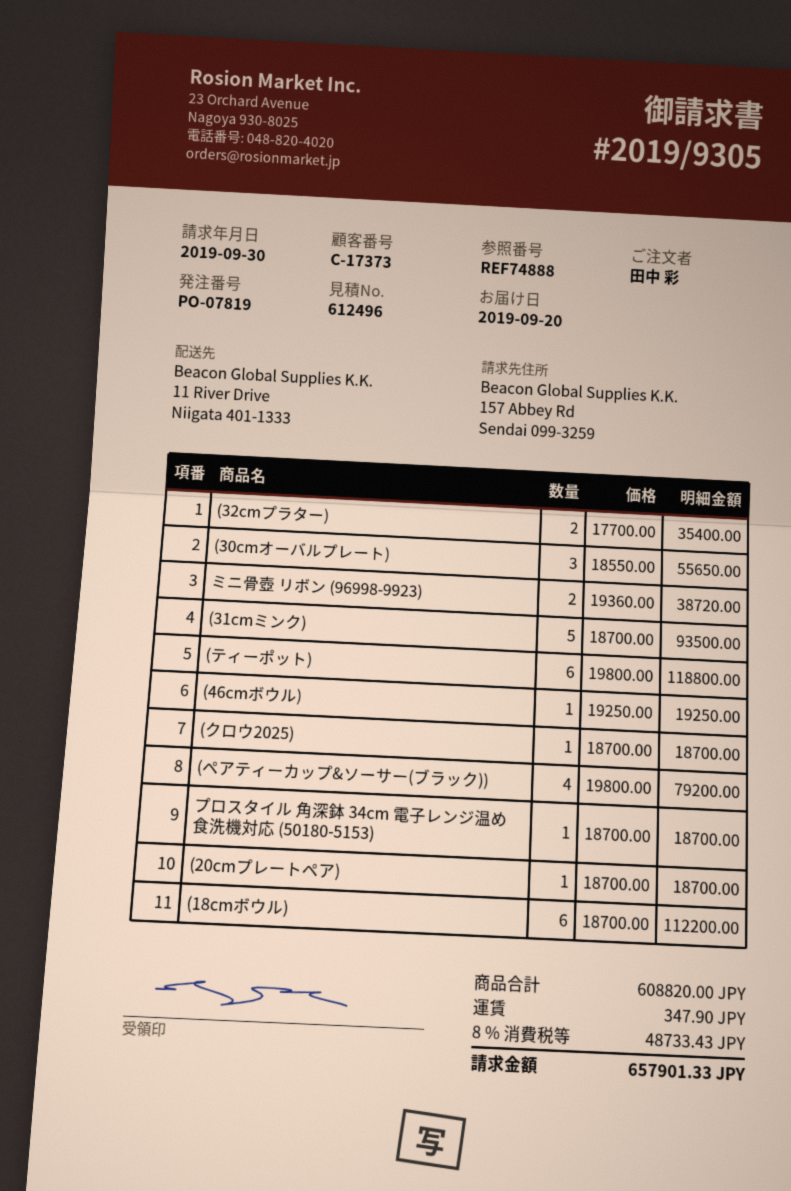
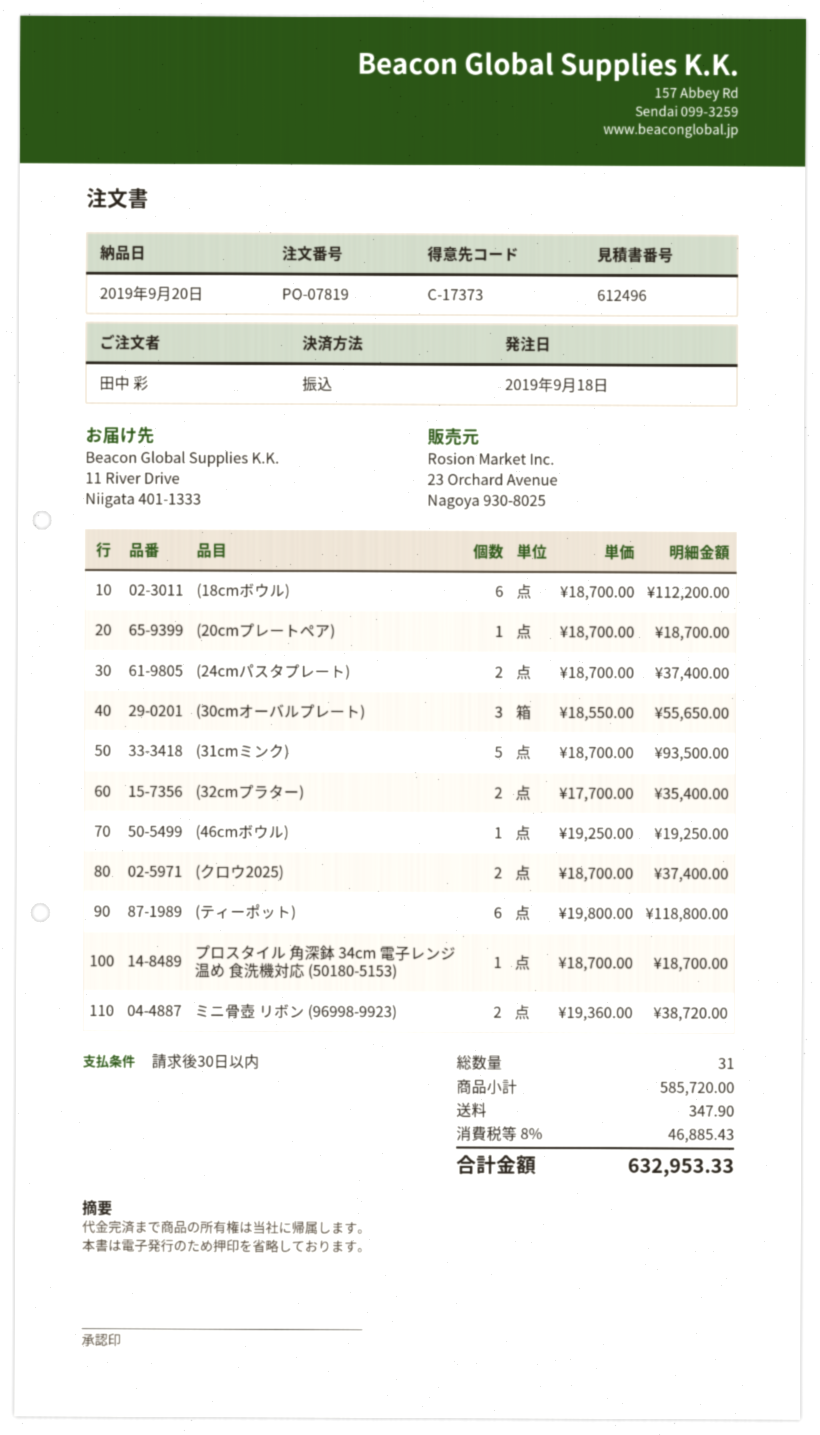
(クロウ2025): 1 x 18700.00 = 18700.00 -> 2 x 18700.00 = 37400.00
(ペアティーカップ&ソーサー(ブラック)): 4 x 19800.00 = 79200.00 -> none
(24cmパスタプレート): none -> 2 x 18700.00 = 37400.00
subtotal: 608820.00 -> 585720.00
tax: 8% = 48733.43 -> 8% = 46885.43
total: 657901.33 -> 632953.33

